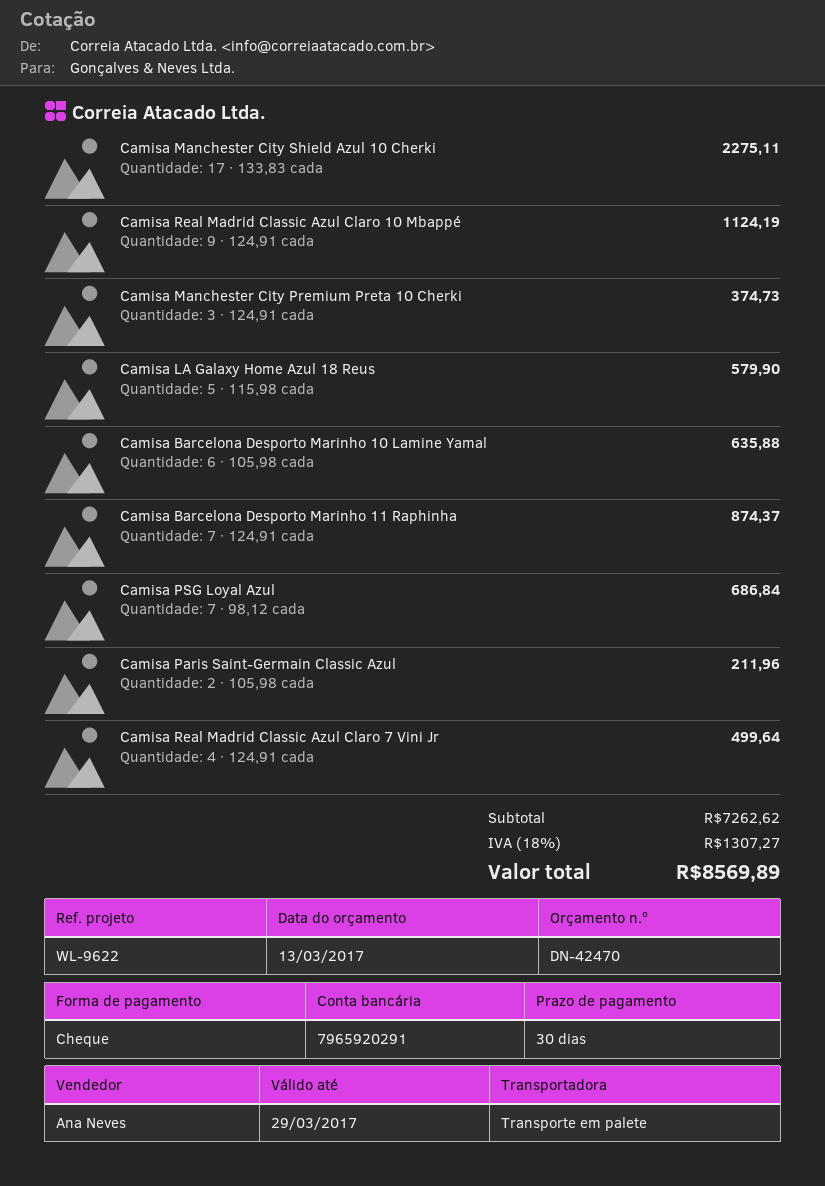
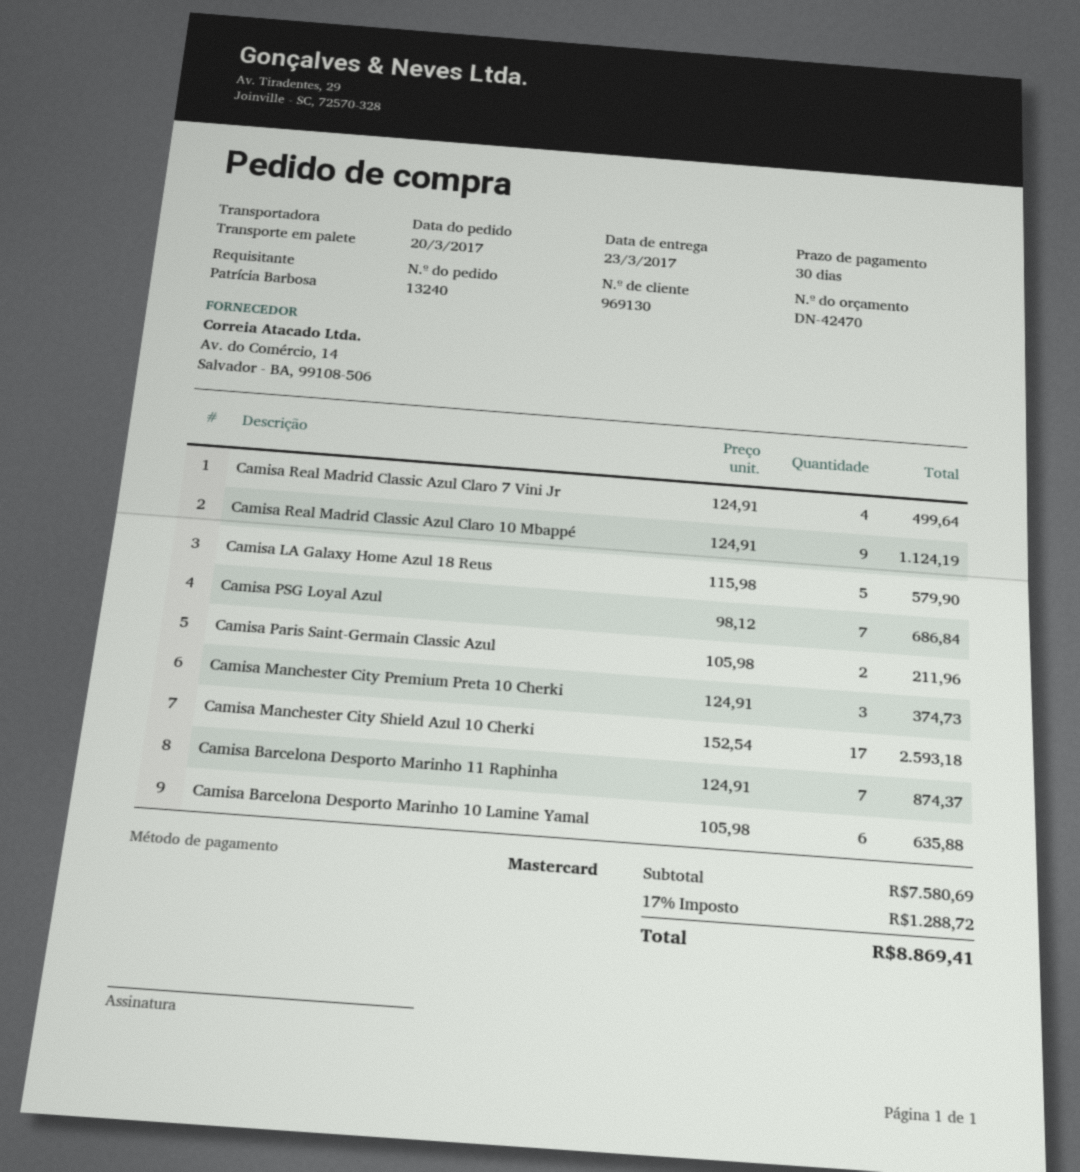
payment method: cheque -> Mastercard
Camisa Manchester City Shield Azul 10 Cherki: 17 x 133.83 = 2275.11 -> 17 x 152.54 = 2593.18
subtotal: 7262.62 -> 7580.69
tax: 18% = 1307.27 -> 17% = 1288.72
total: 8569.89 -> 8869.41

